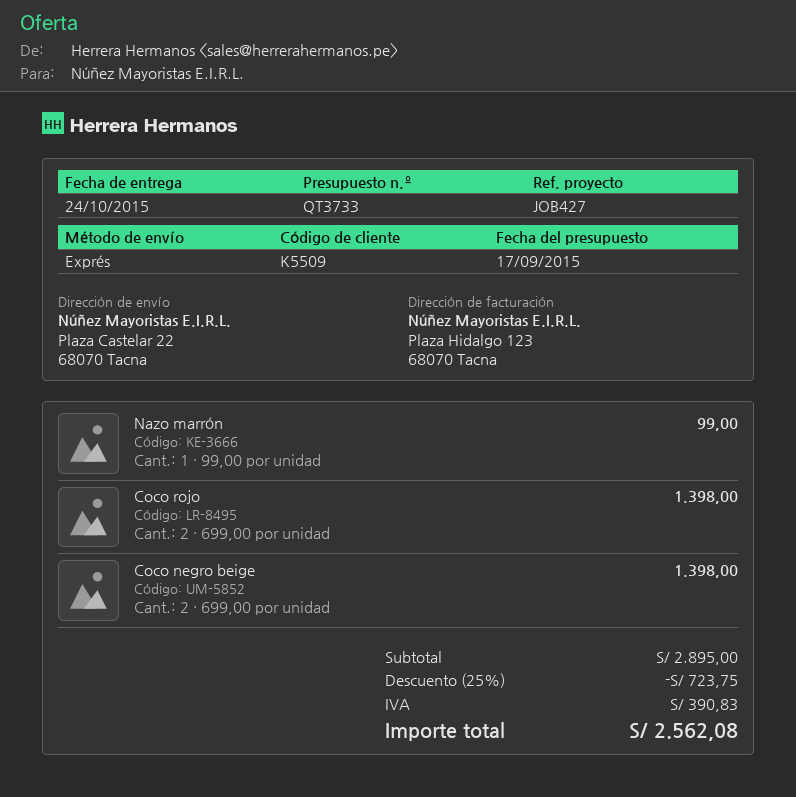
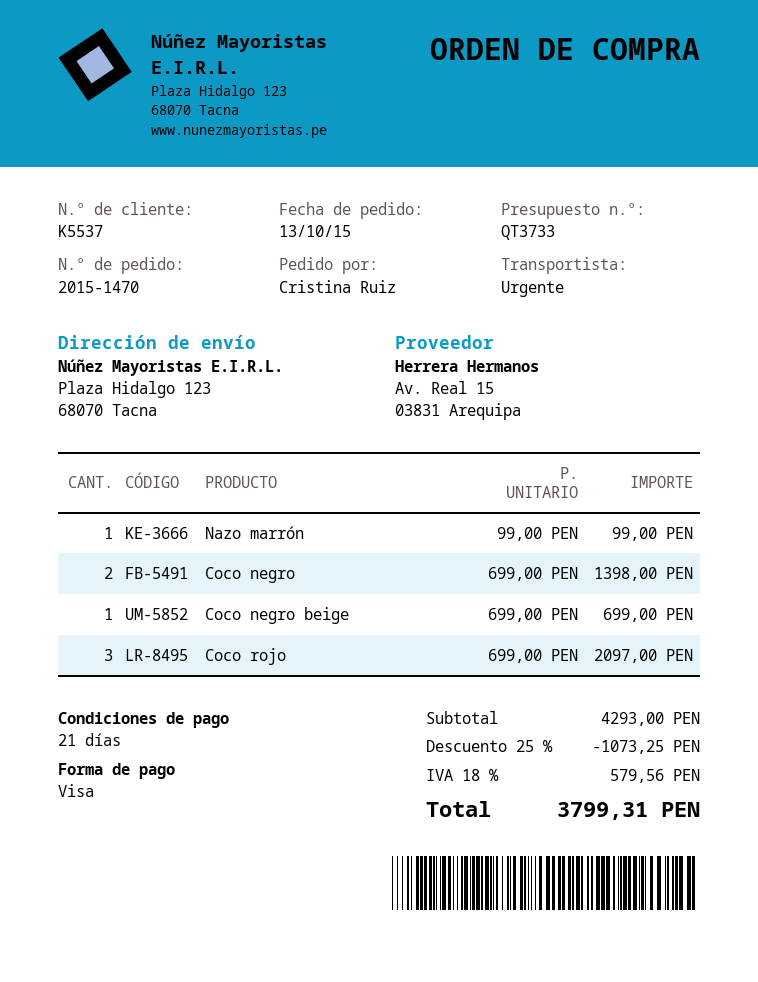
customer number: K5509 -> K5537
ship to: Plaza Castelar 22, 68070 Tacna -> Plaza Hidalgo 123, 68070 Tacna
Coco rojo: 2 x 699.00 = 1398.00 -> 3 x 699.00 = 2097.00
Coco negro beige: 2 x 699.00 = 1398.00 -> 1 x 699.00 = 699.00
Coco negro: none -> 2 x 699.00 = 1398.00
subtotal: 2895.00 -> 4293.00
discount: 25% = 723.75 -> 25% = 1073.25
tax: 390.83 -> 579.56
total: 2562.08 -> 3799.31

